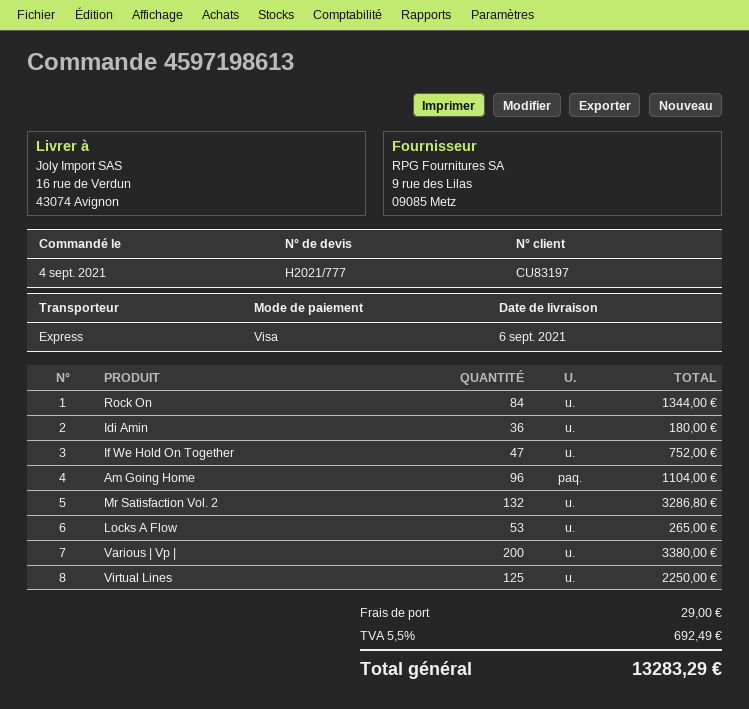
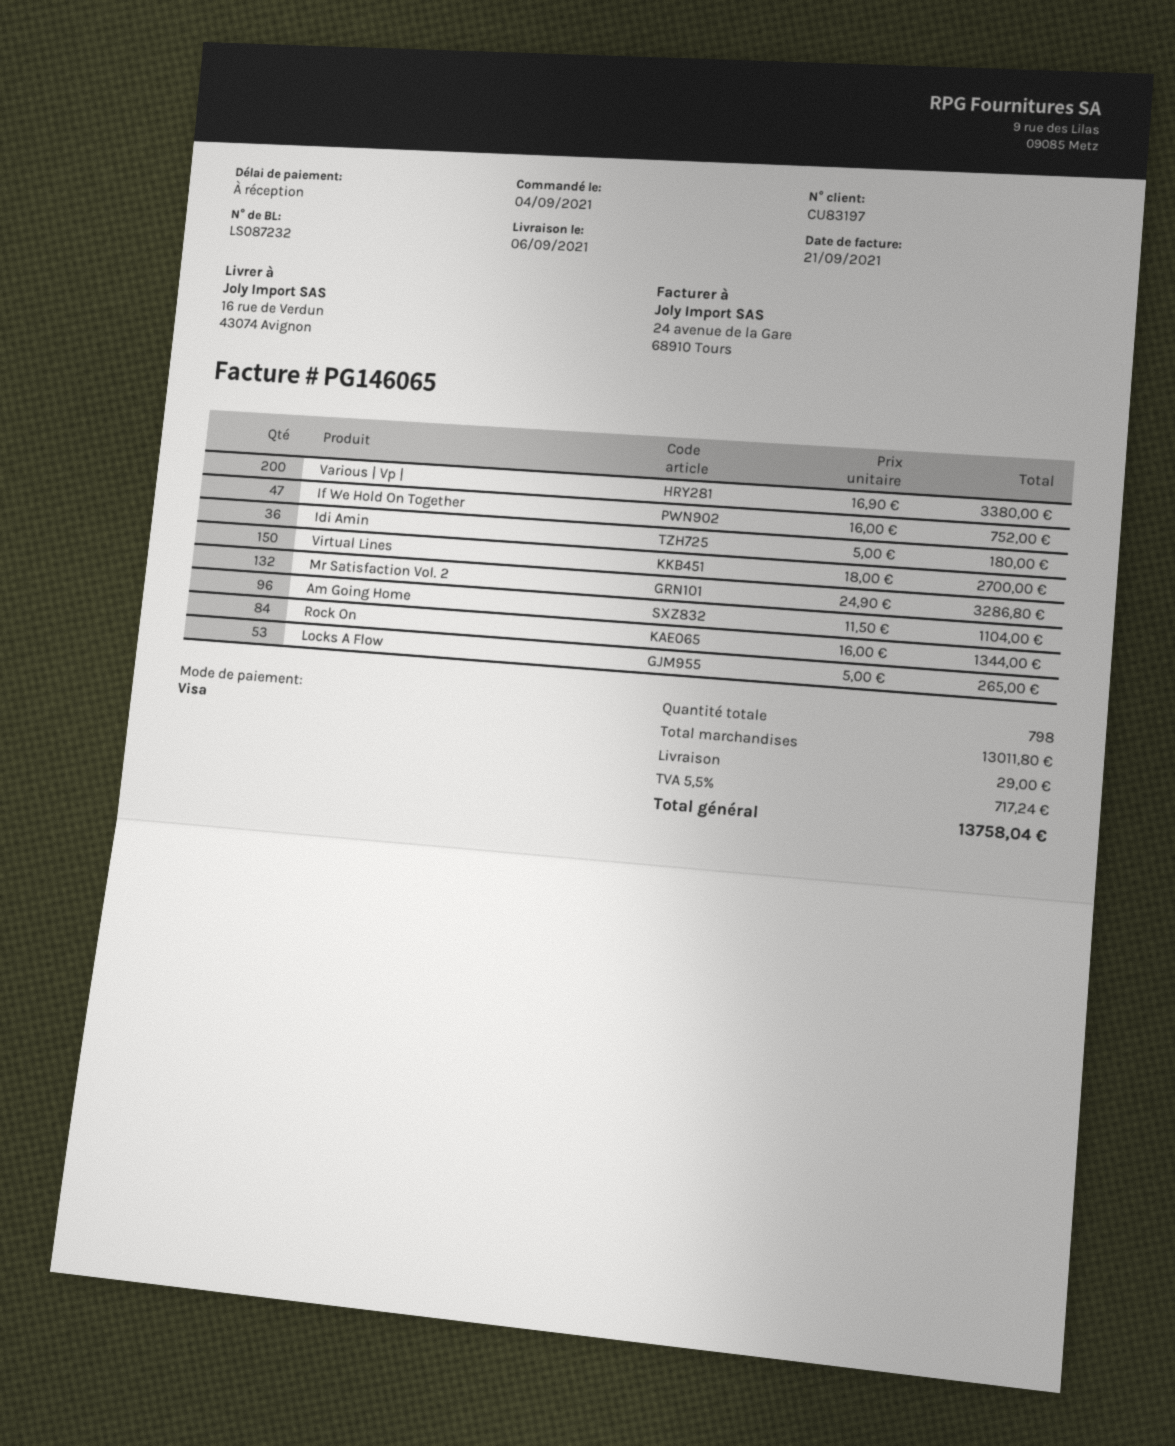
Virtual Lines: 125 for 2250.00 -> 150 for 2700.00
tax: 5.5% = 692.49 -> 5.5% = 717.24
total: 13283.29 -> 13758.04

